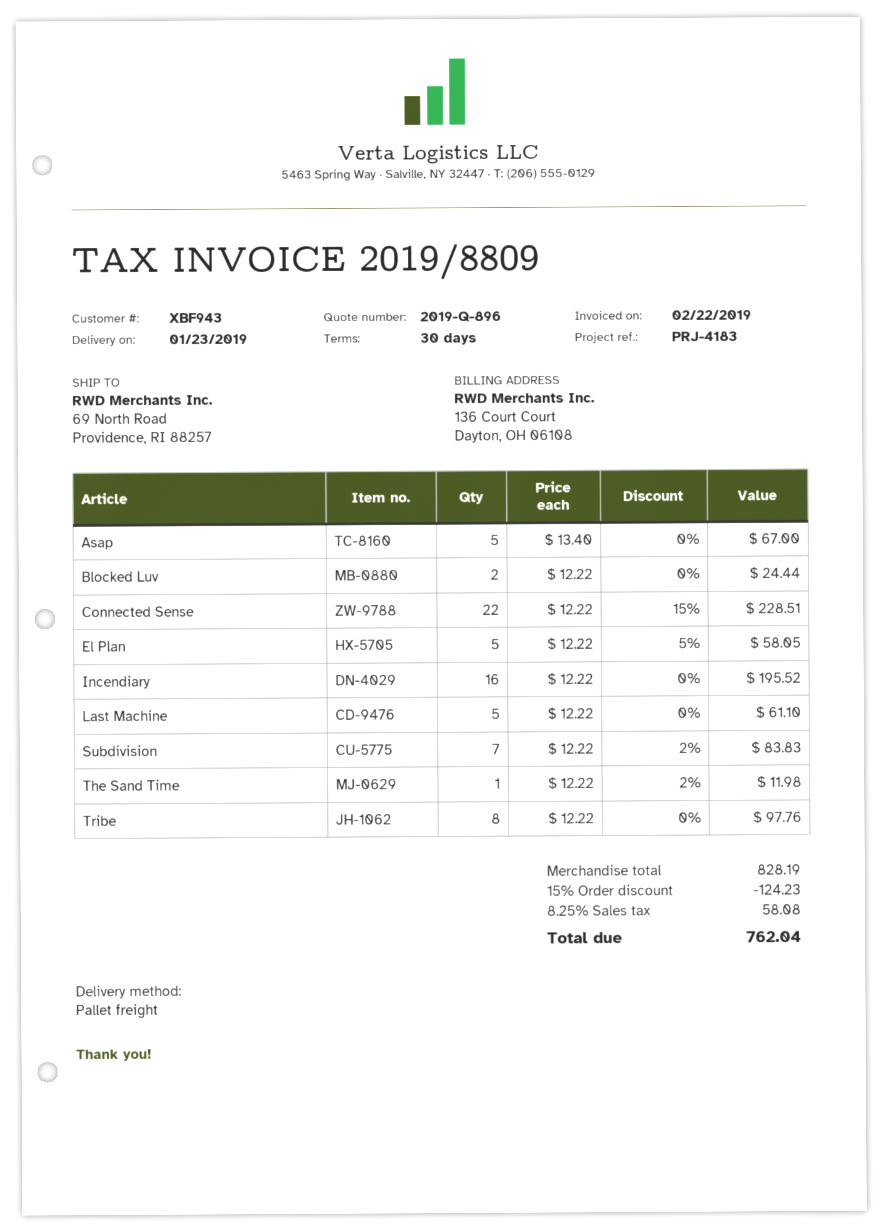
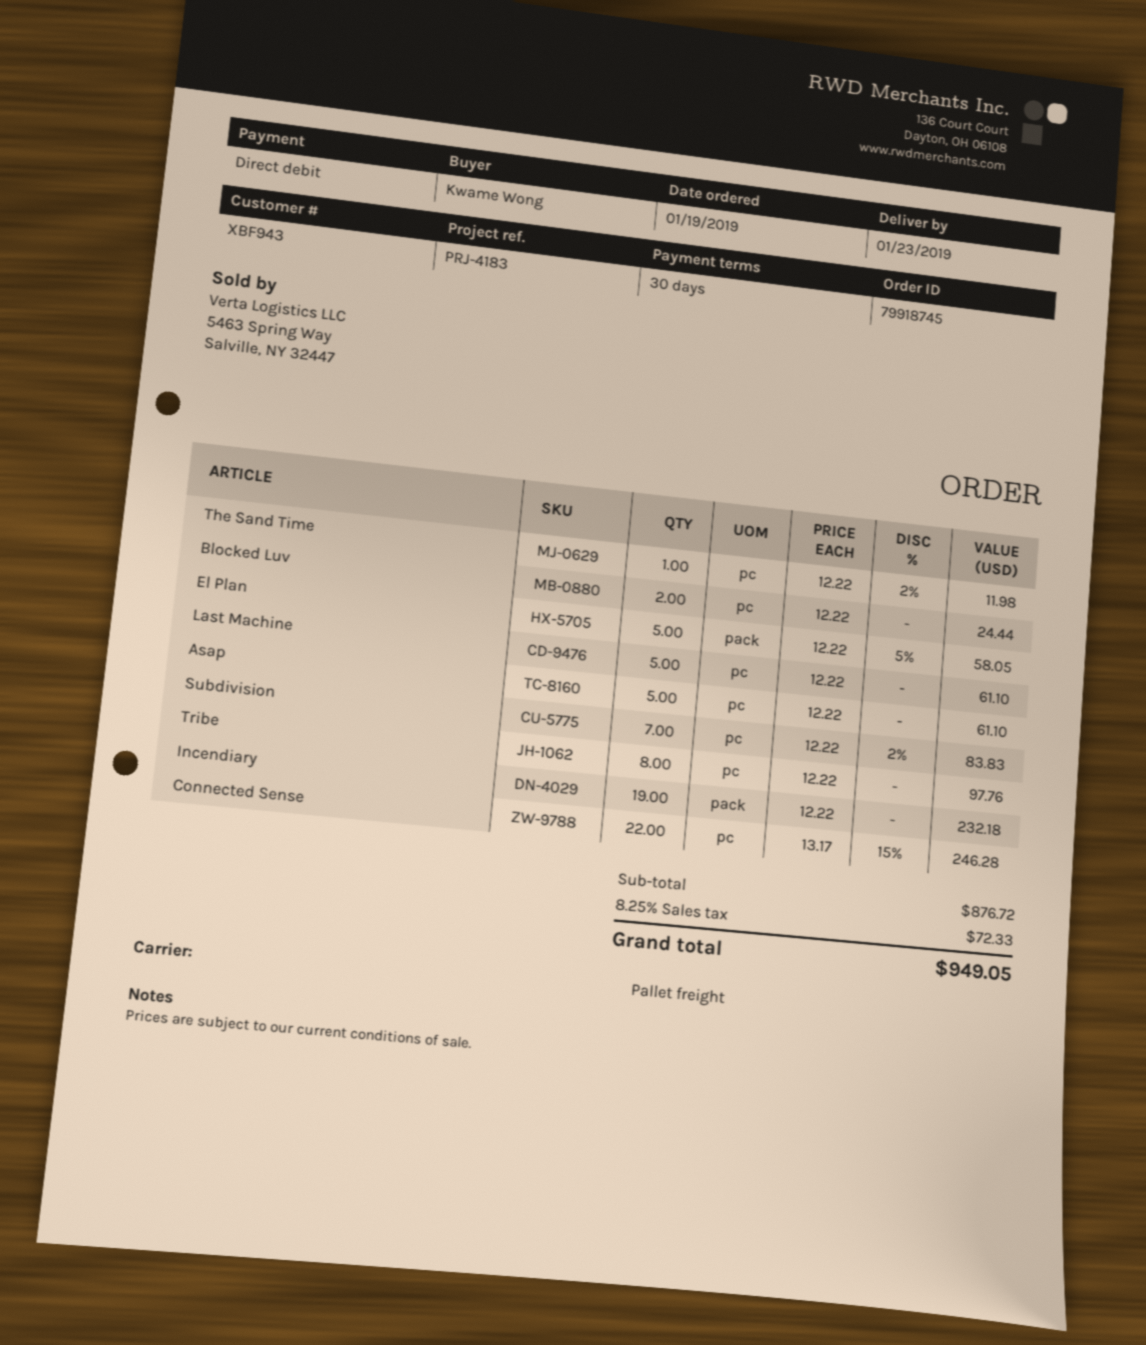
Asap: 5 x 13.40 = 67.00 -> 5 x 12.22 = 61.10
Connected Sense: 22 x 12.22 - 15% = 228.51 -> 22 x 13.17 - 15% = 246.28
Incendiary: 16 x 12.22 = 195.52 -> 19 x 12.22 = 232.18
subtotal: 828.19 -> 876.72
discount: 15% = 124.23 -> none
tax: 8.25% = 58.08 -> 8.25% = 72.33
total: 762.04 -> 949.05

